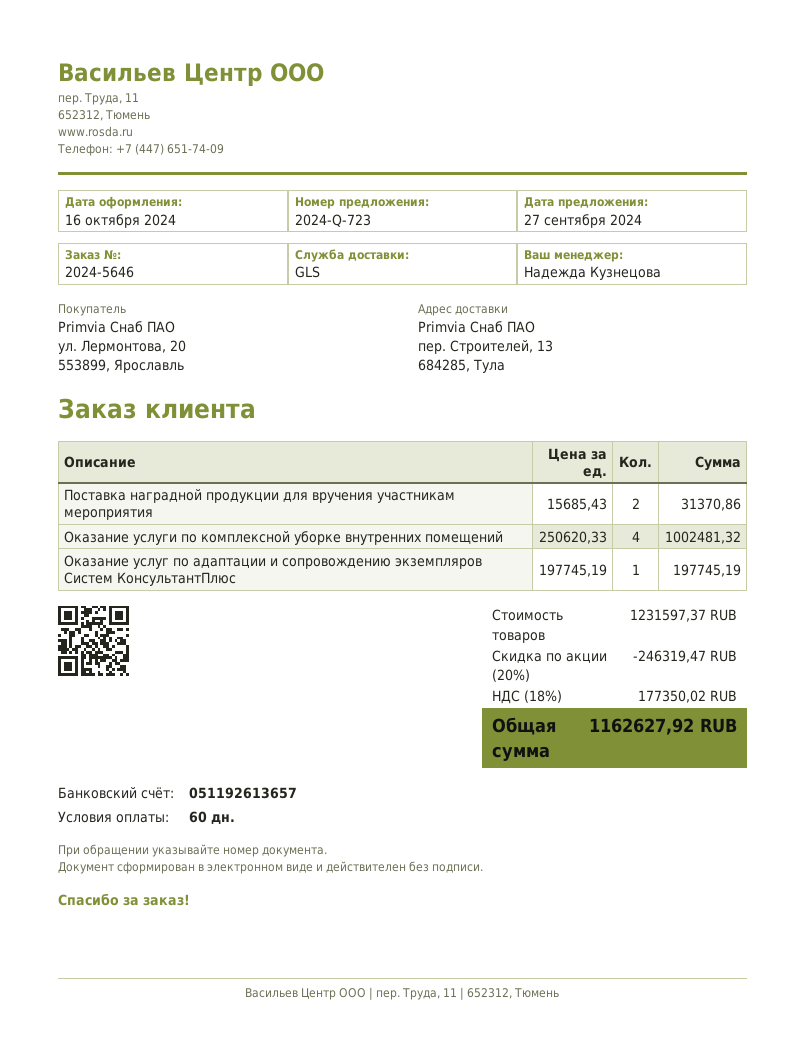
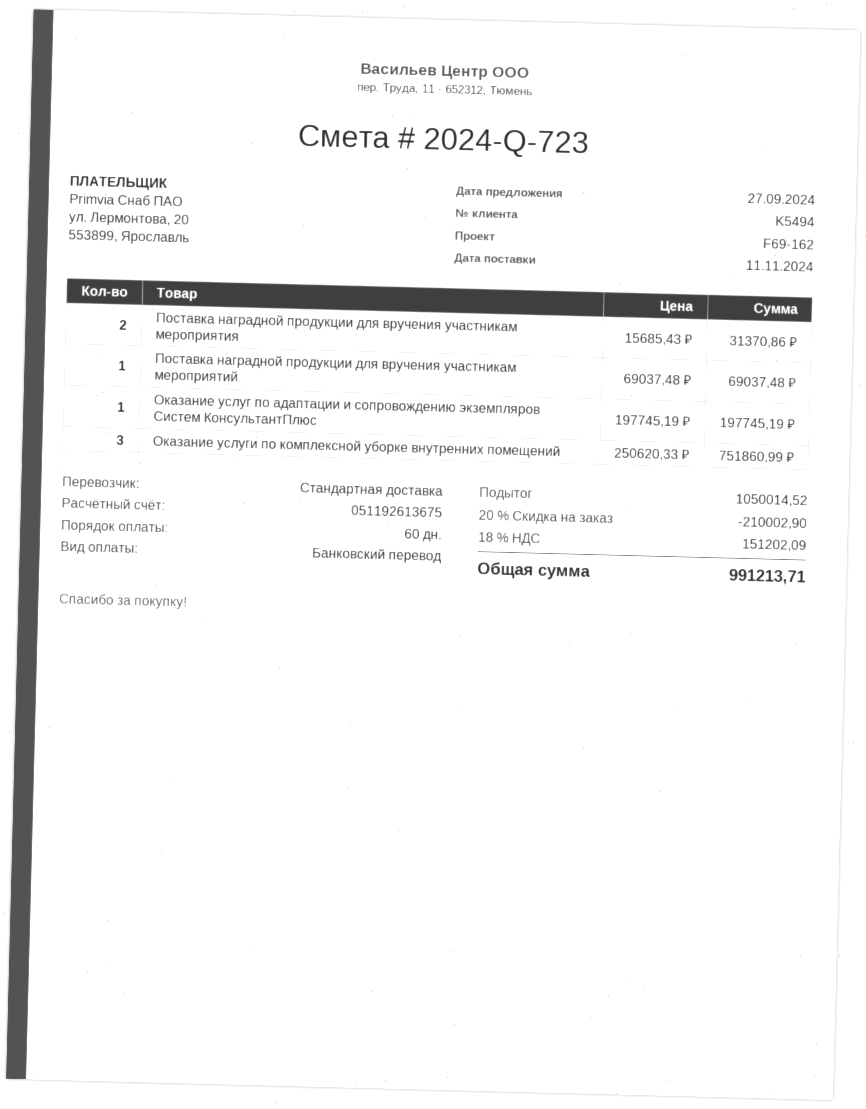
bank account: 051192613657 -> 051192613675
shipping method: GLS -> standard
Оказание услуги по комплексной уборке внутренних помещений: 4 x 250620.33 = 1002481.32 -> 3 x 250620.33 = 751860.99
Поставка наградной продукции для вручения участникам мероприятий: none -> 1 x 69037.48 = 69037.48
subtotal: 1231597.37 -> 1050014.52
discount: 20% = 246319.47 -> 20% = 210002.90
tax: 18% = 177350.02 -> 18% = 151202.09
total: 1162627.92 -> 991213.71

